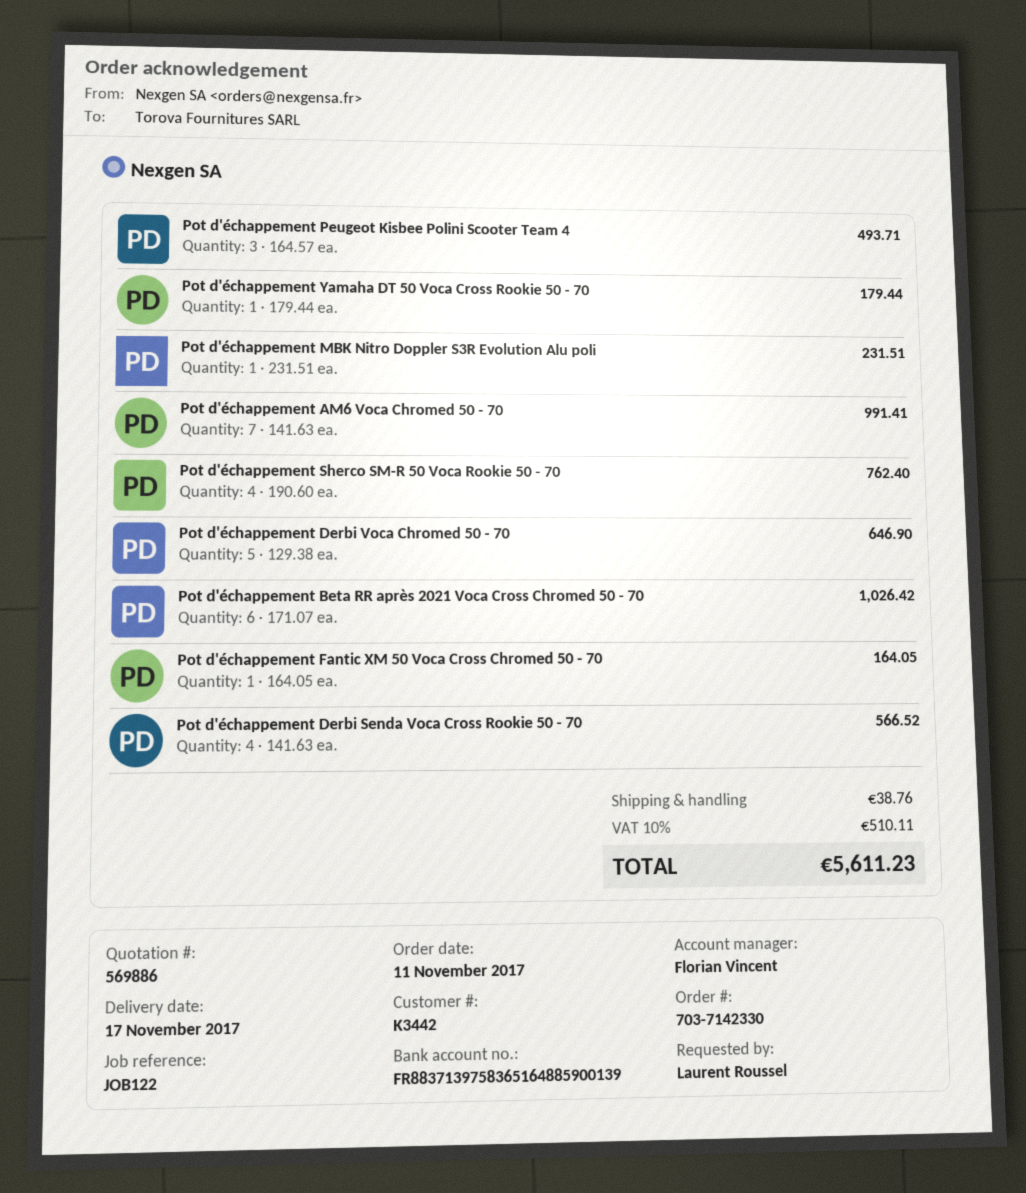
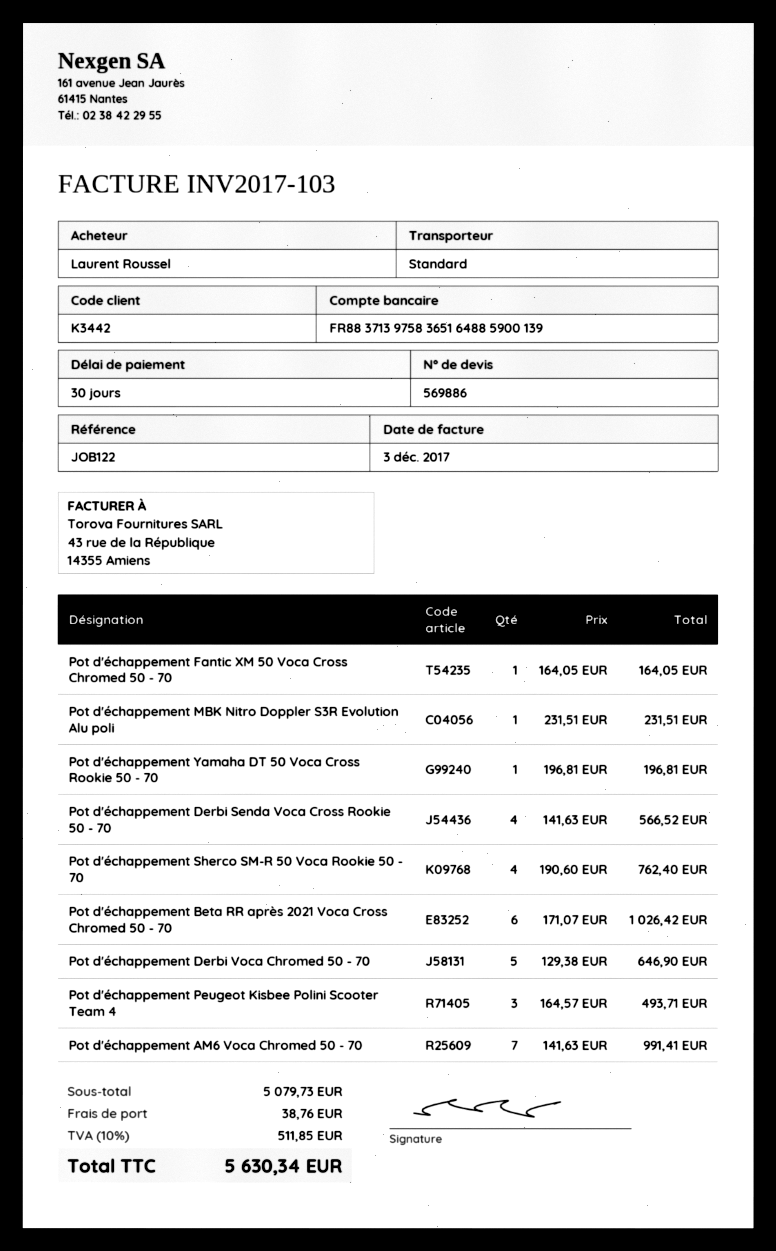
Pot d'échappement Yamaha DT 50 Voca Cross Rookie 50 - 70: 1 x 179.44 = 179.44 -> 1 x 196.81 = 196.81
tax: 10% = 510.11 -> 10% = 511.85
total: 5611.23 -> 5630.34

